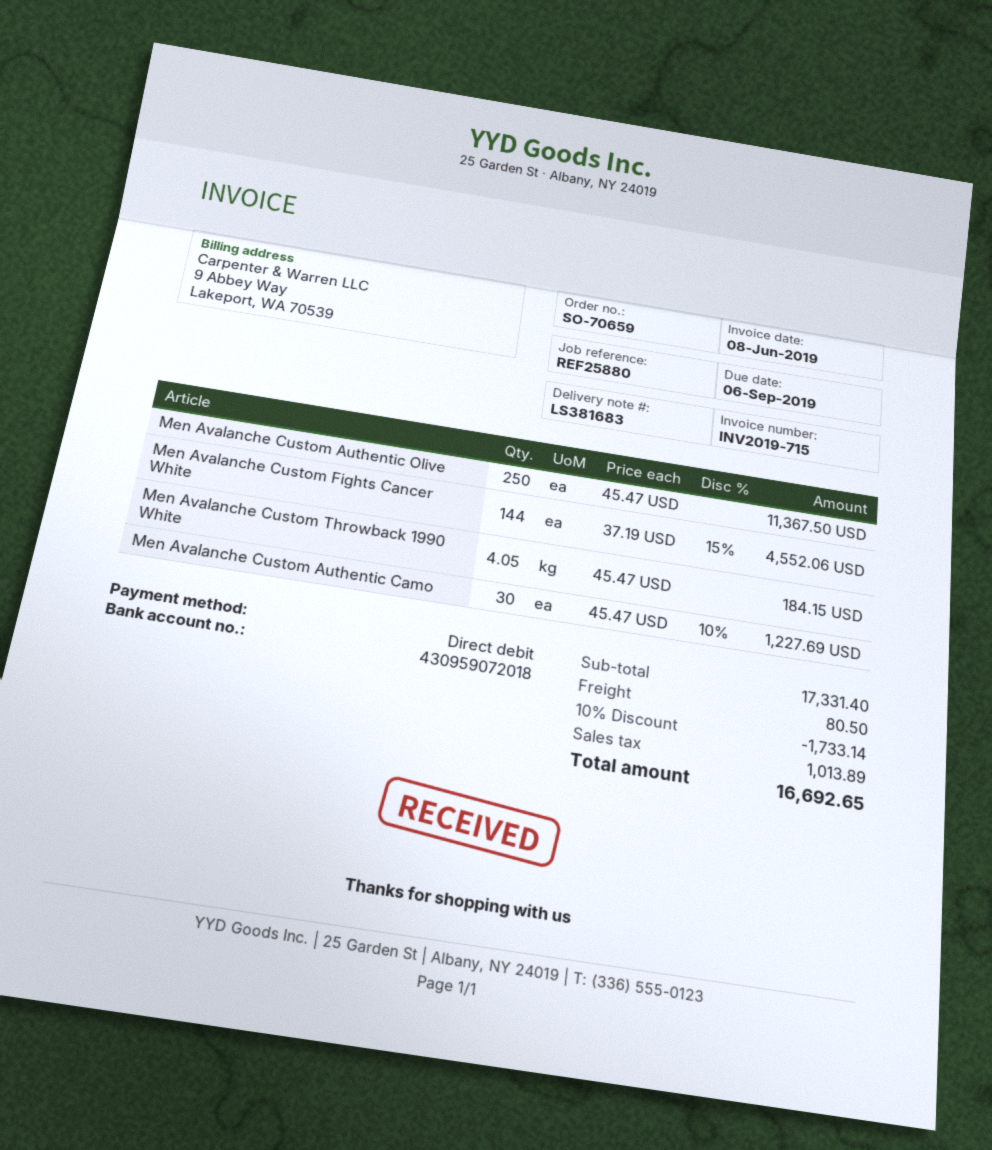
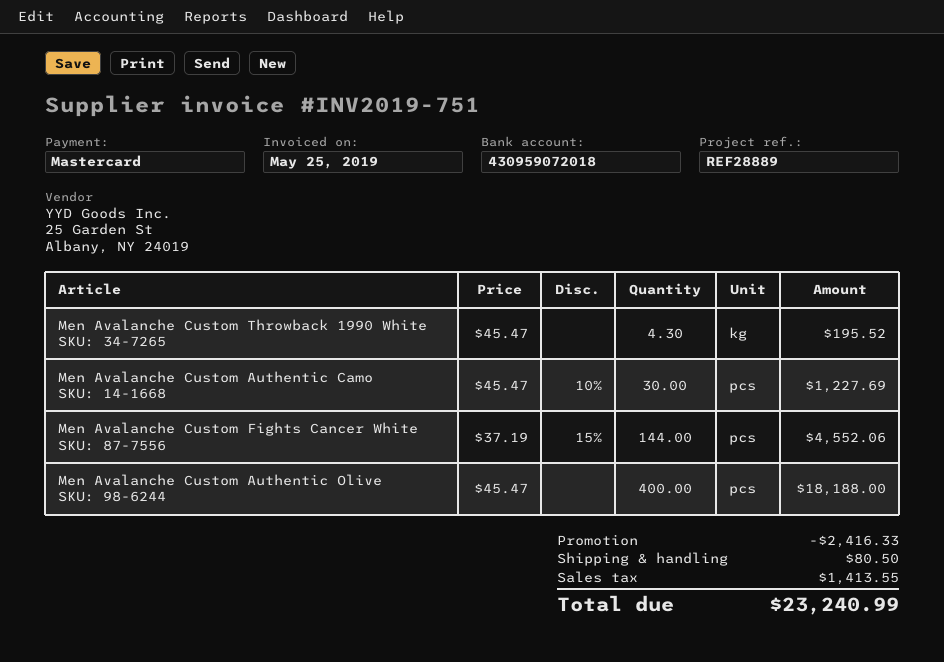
invoice number: INV2019-715 -> INV2019-751
invoice date: 2019-06-08 -> 2019-05-25
reference: REF25880 -> REF28889
payment method: direct debit -> Mastercard
Men Avalanche Custom Authentic Olive: 250 x 45.47 = 11367.50 -> 400 x 45.47 = 18188.00
Men Avalanche Custom Throwback 1990 White: 4.05 x 45.47 = 184.15 -> 4.3 x 45.47 = 195.52
discount: 1733.14 -> 2416.33
tax: 1013.89 -> 1413.55
total: 16692.65 -> 23240.99

